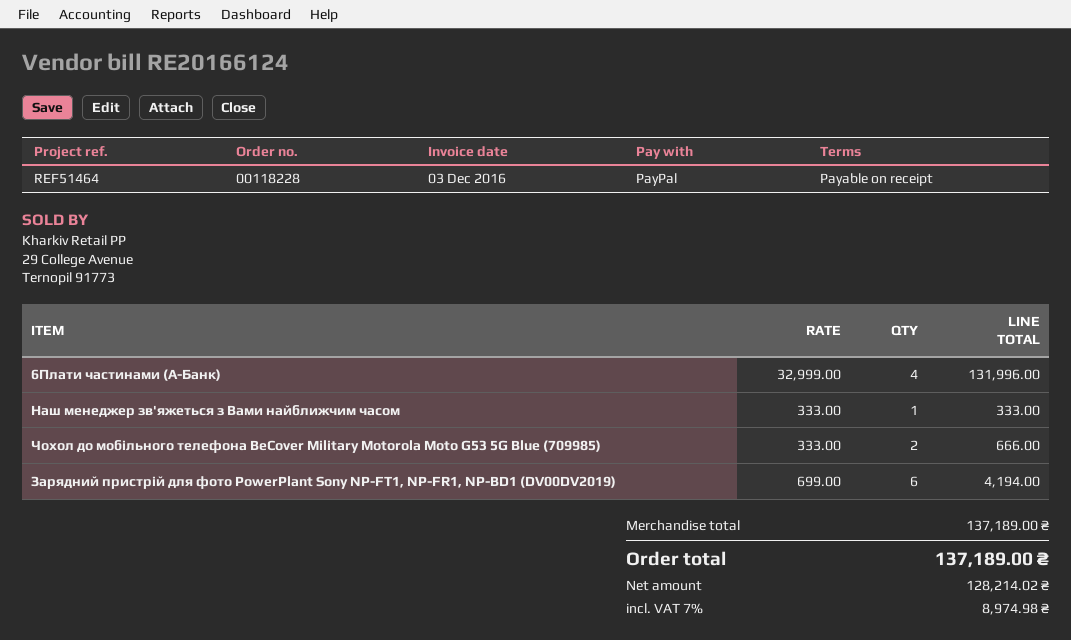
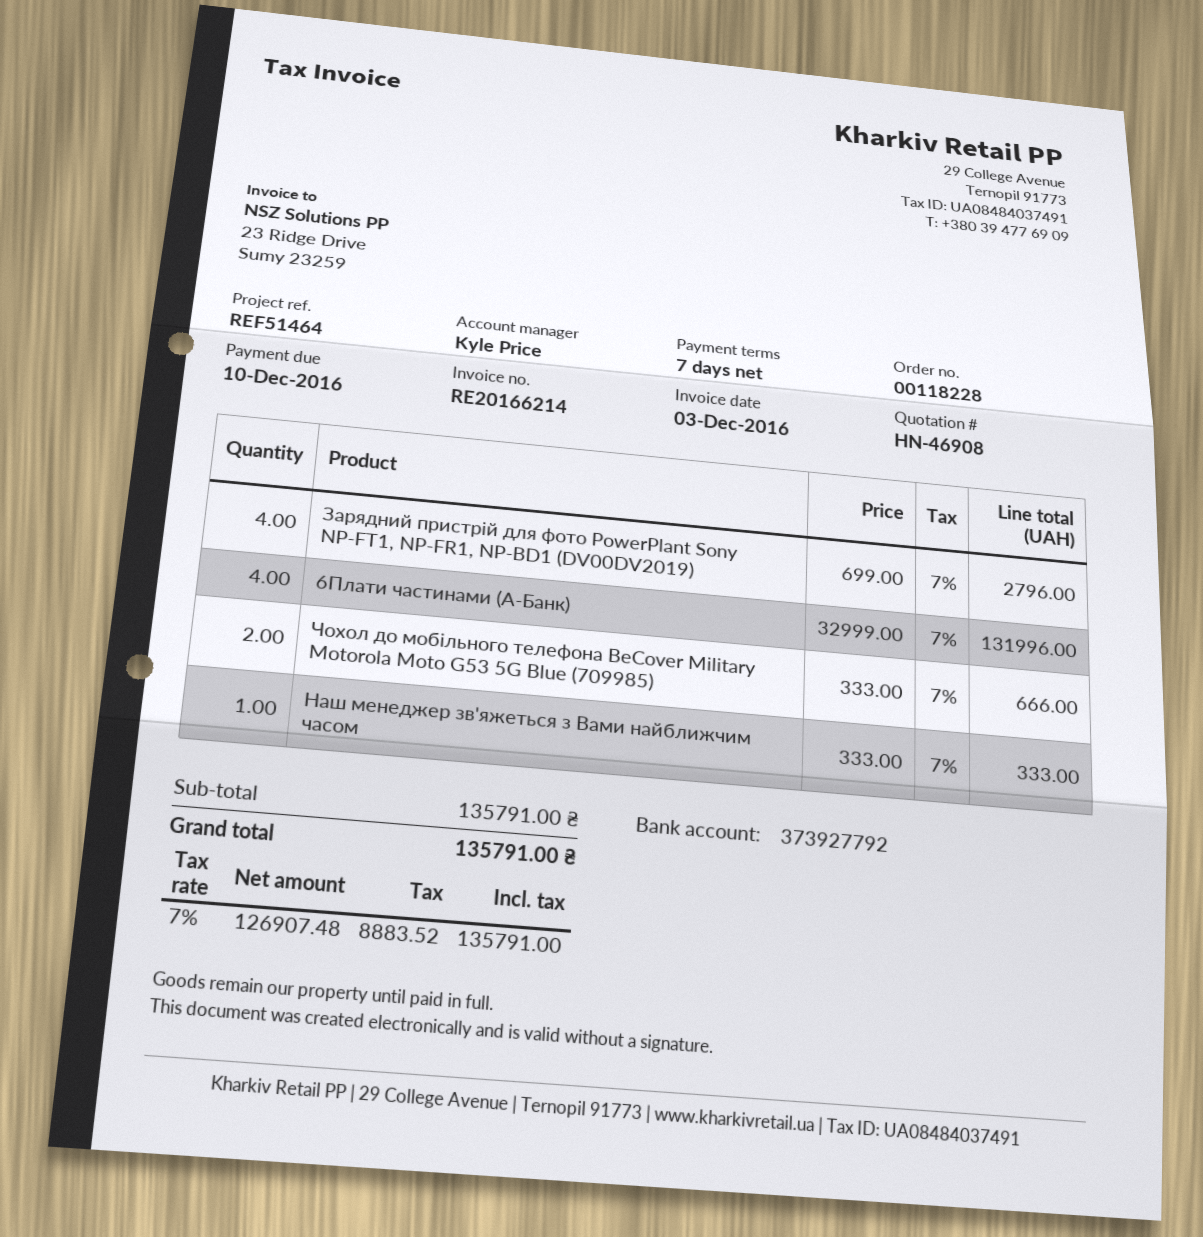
invoice number: RE20166124 -> RE20166214
payment terms: on receipt -> 7 days
Зарядний пристрій для фото PowerPlant Sony NP-FT1, NP-FR1, NP-BD1 (DV00DV2019): 6 x 699.00 = 4194.00 -> 4 x 699.00 = 2796.00
subtotal: 137189.00 -> 135791.00
net: 128214.02 -> 126907.48
tax: 7% = 8974.98 -> 7% = 8883.52
total: 137189.00 -> 135791.00

